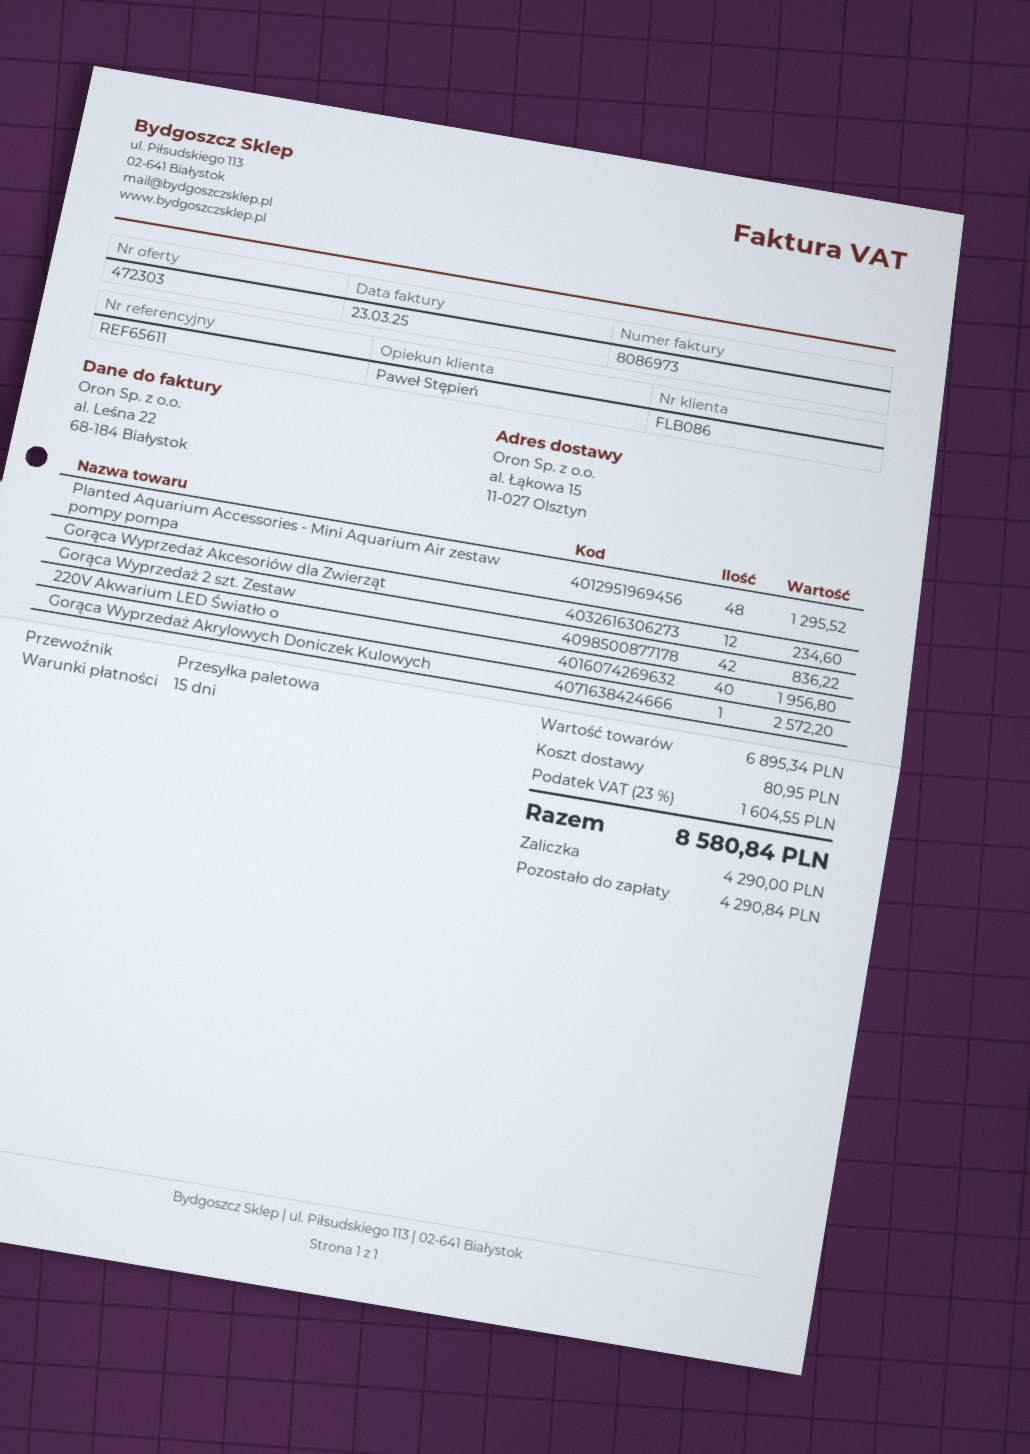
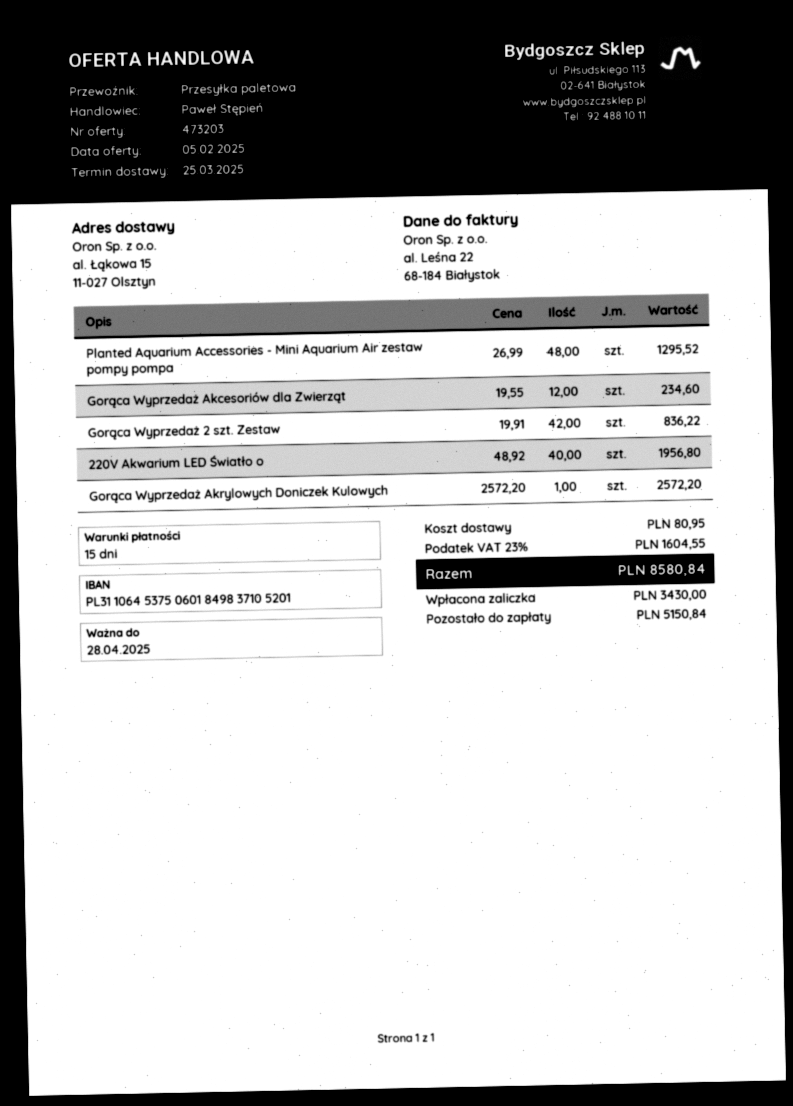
quote number: 472303 -> 473203
deposit: 4290.00 -> 3430.00
balance: 4290.84 -> 5150.84

